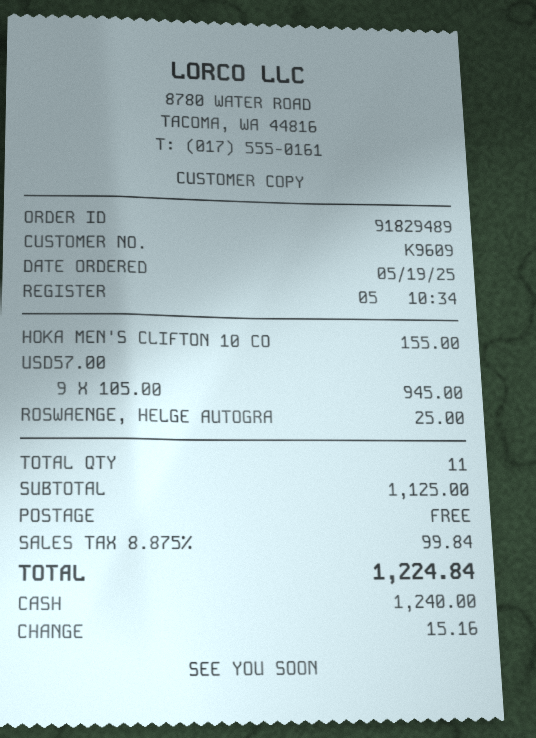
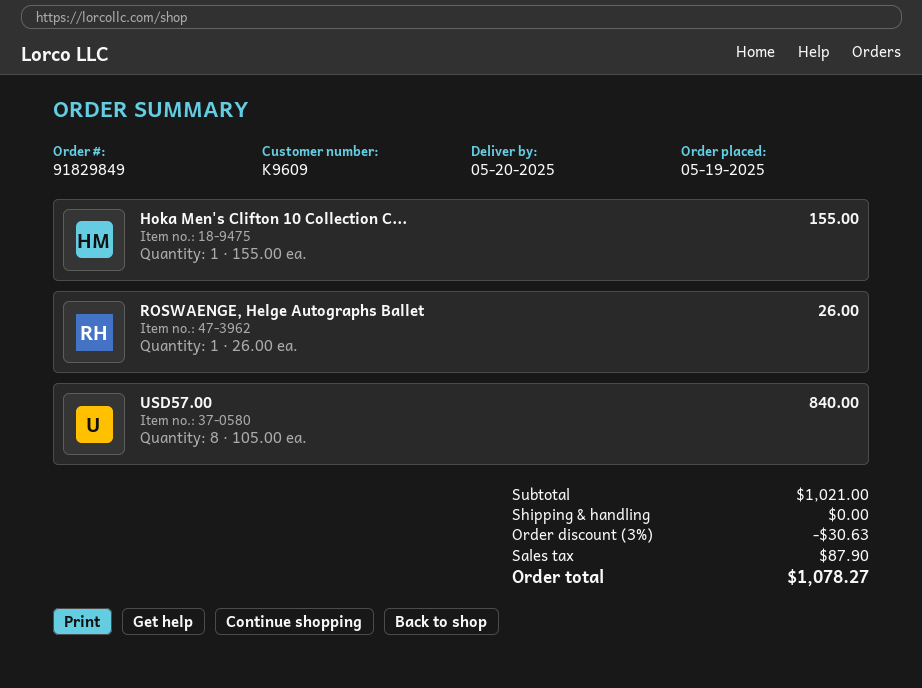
order number: 91829489 -> 91829849
USD57.00: 9 x 105.00 = 945.00 -> 8 x 105.00 = 840.00
ROSWAENGE, HELGE AUTOGRA: 1 x 25.00 = 25.00 -> 1 x 26.00 = 26.00
subtotal: 1125.00 -> 1021.00
discount: none -> 3% = 30.63
tax: 99.84 -> 87.90
total: 1224.84 -> 1078.27

